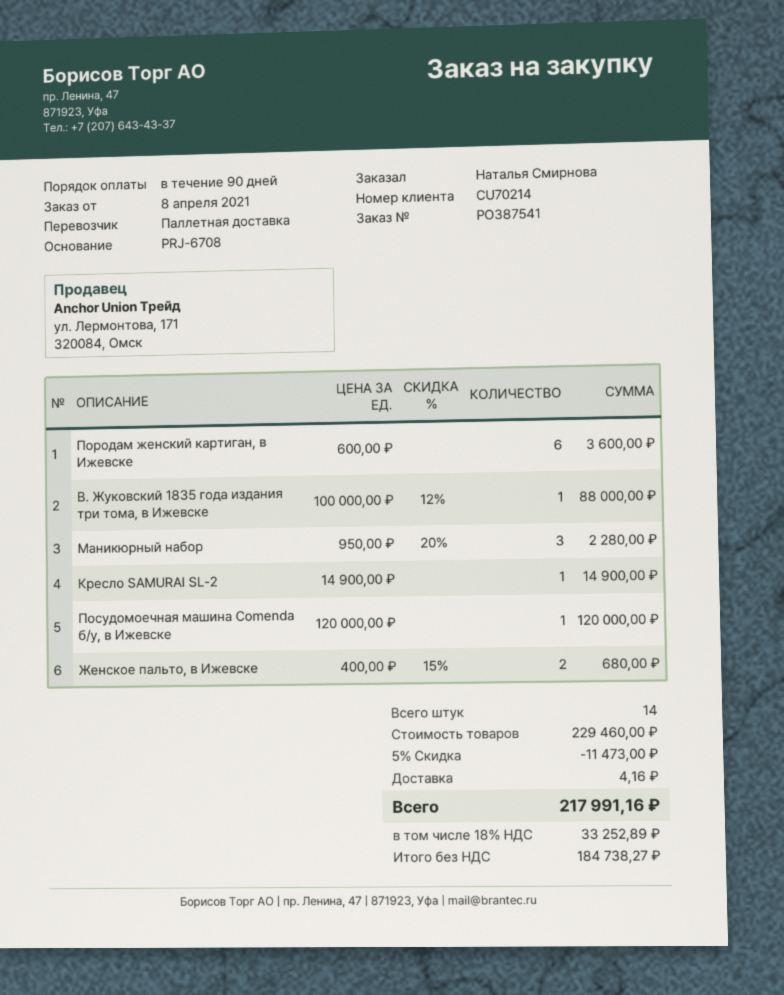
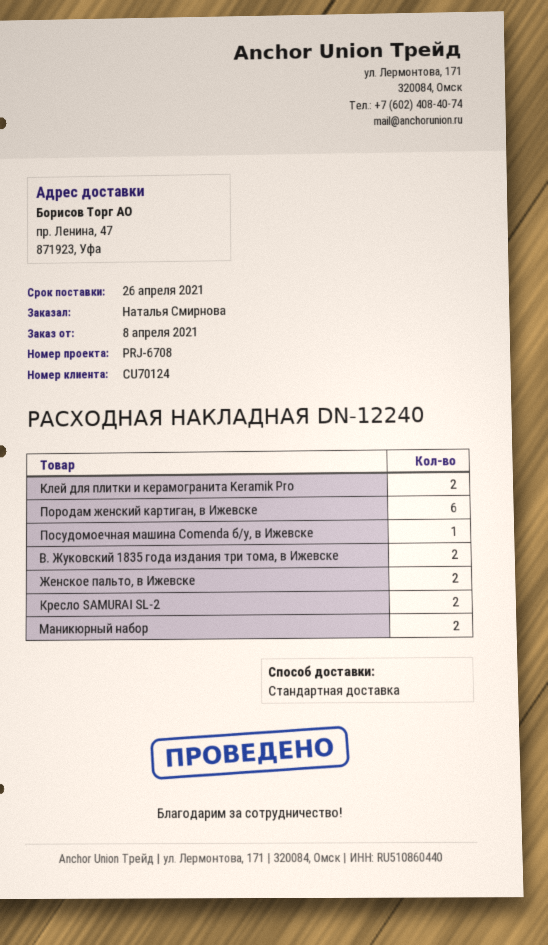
customer number: CU70214 -> CU70124
shipping method: pallet freight -> standard
В. Жуковский 1835 года издания три тома, в Ижевске: 1 -> 2
Маникюрный набор: 3 -> 2
Кресло SAMURAI SL-2: 1 -> 2
Клей для плитки и керамогранита Keramik Pro: none -> 2

